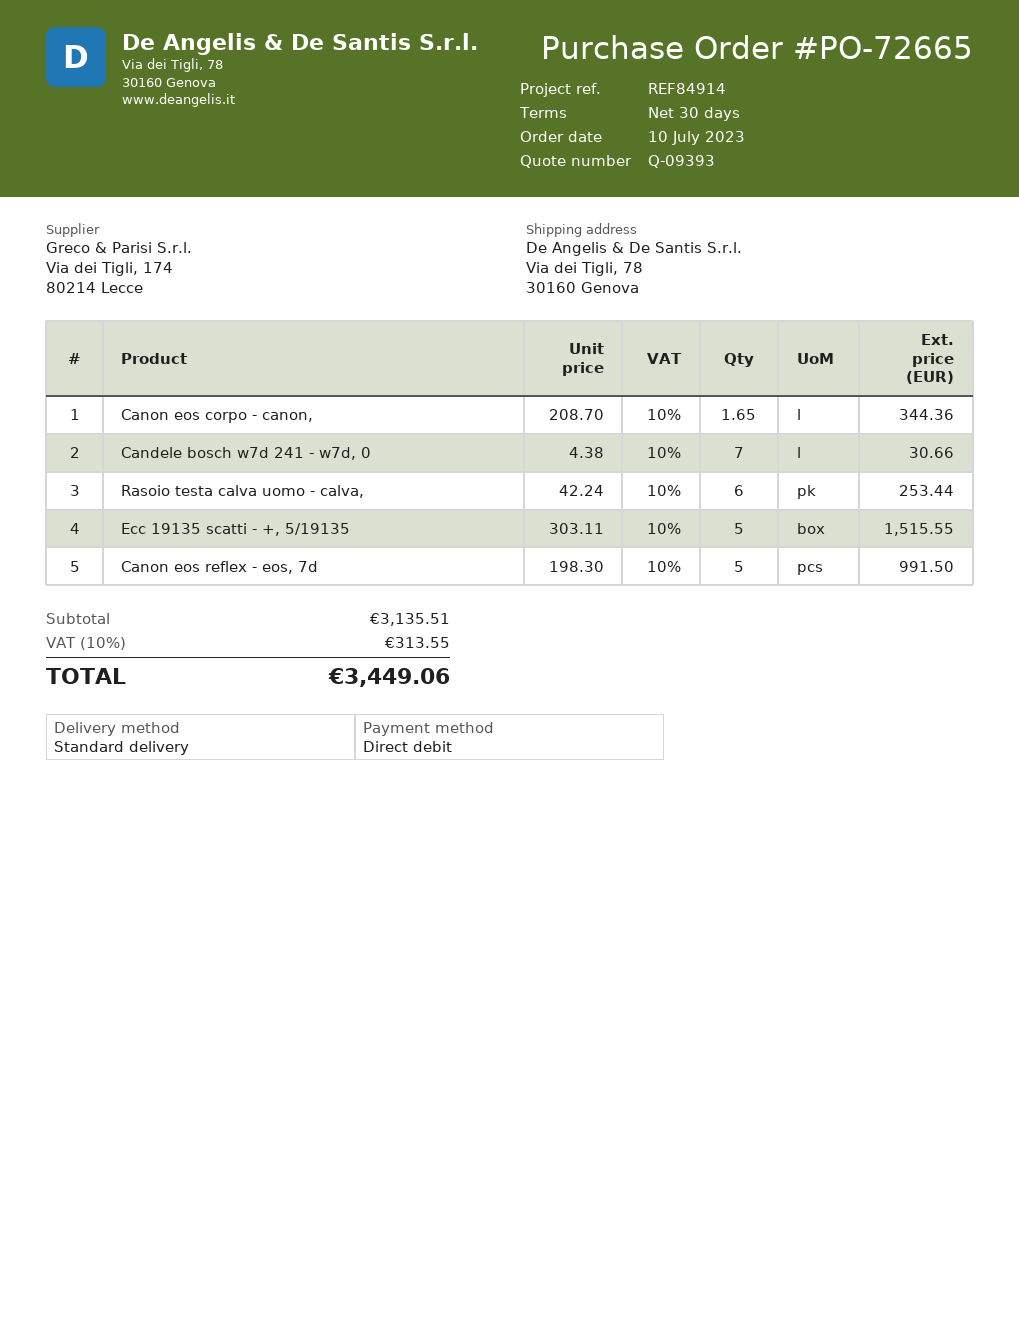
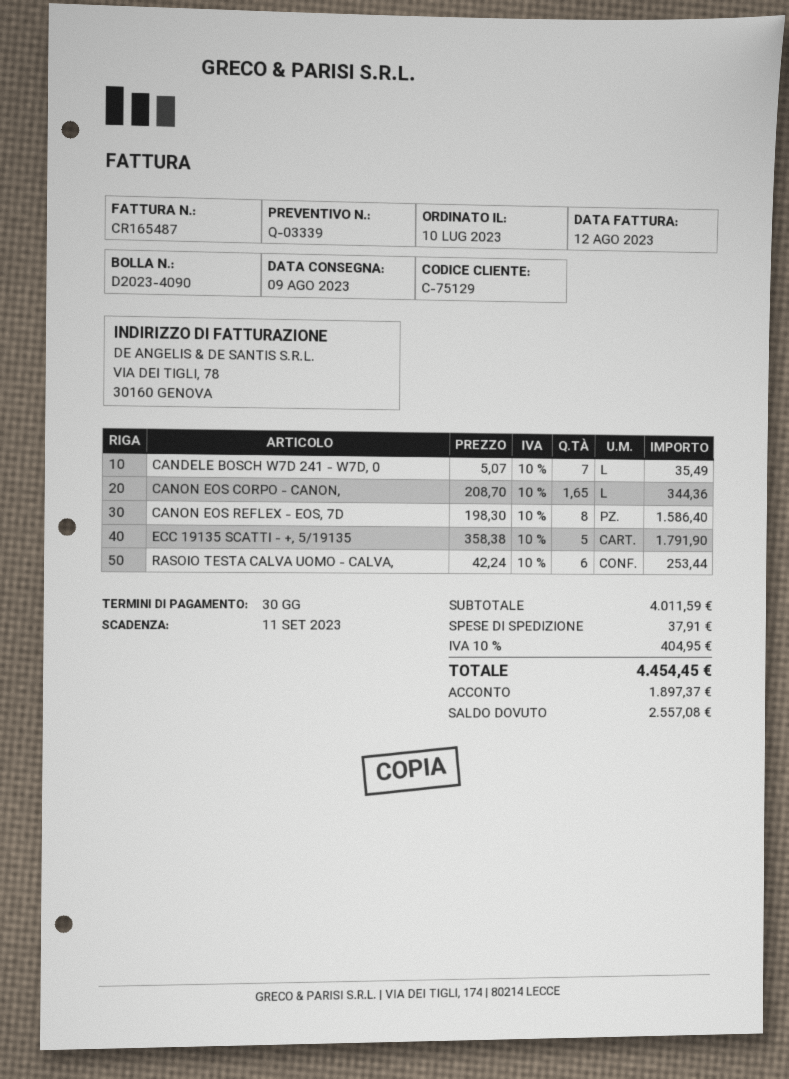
quote number: Q-09393 -> Q-03339
Candele bosch w7d 241 - w7d, 0: 7 x 4.38 = 30.66 -> 7 x 5.07 = 35.49
Ecc 19135 scatti - +, 5/19135: 5 x 303.11 = 1515.55 -> 5 x 358.38 = 1791.90
Canon eos reflex - eos, 7d: 5 x 198.30 = 991.50 -> 8 x 198.30 = 1586.40
subtotal: 3135.51 -> 4011.59
shipping: none -> 37.91
tax: 10% = 313.55 -> 10% = 404.95
total: 3449.06 -> 4454.45

